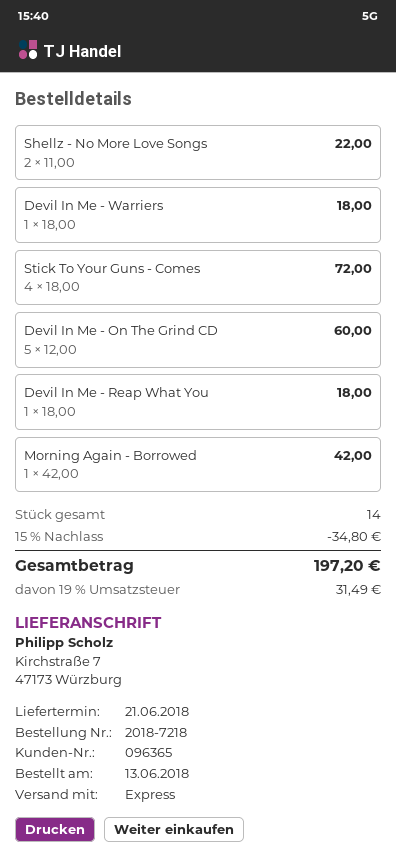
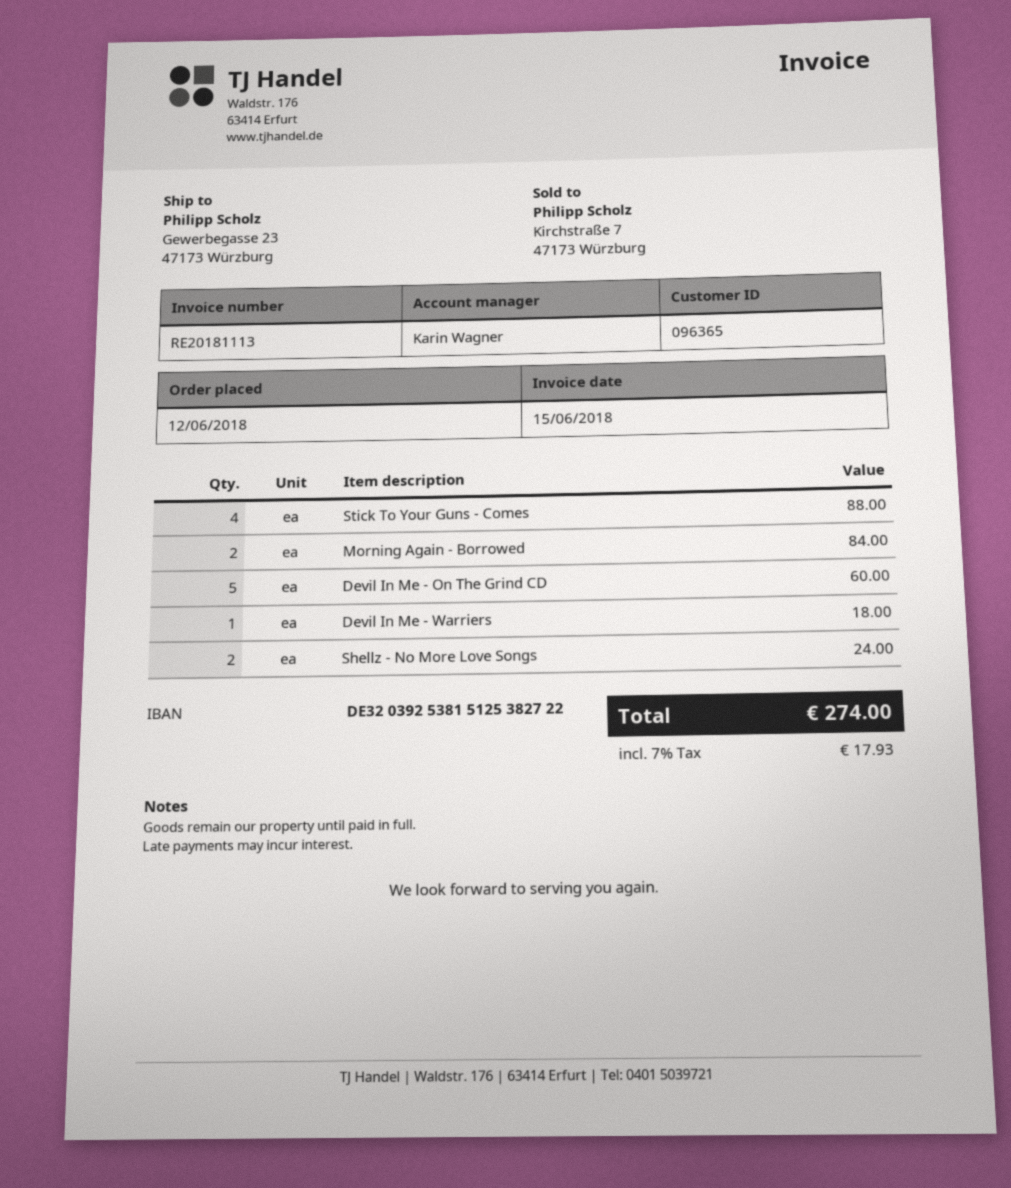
order date: 2018-06-13 -> 2018-06-12
ship to: Kirchstraße 7, 47173 Würzburg -> Gewerbegasse 23, 47173 Würzburg
Shellz - No More Love Songs: 2 for 22.00 -> 2 for 24.00
Stick To Your Guns - Comes: 4 for 72.00 -> 4 for 88.00
Devil In Me - Reap What You: 1 for 18.00 -> none
Morning Again - Borrowed: 1 for 42.00 -> 2 for 84.00
discount: 15% = 34.80 -> none
tax: 19% = 31.49 -> 7% = 17.93
total: 197.20 -> 274.00

